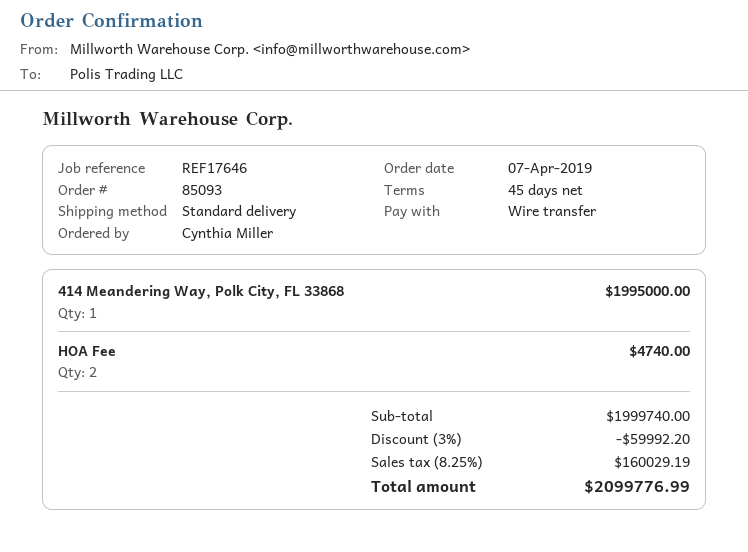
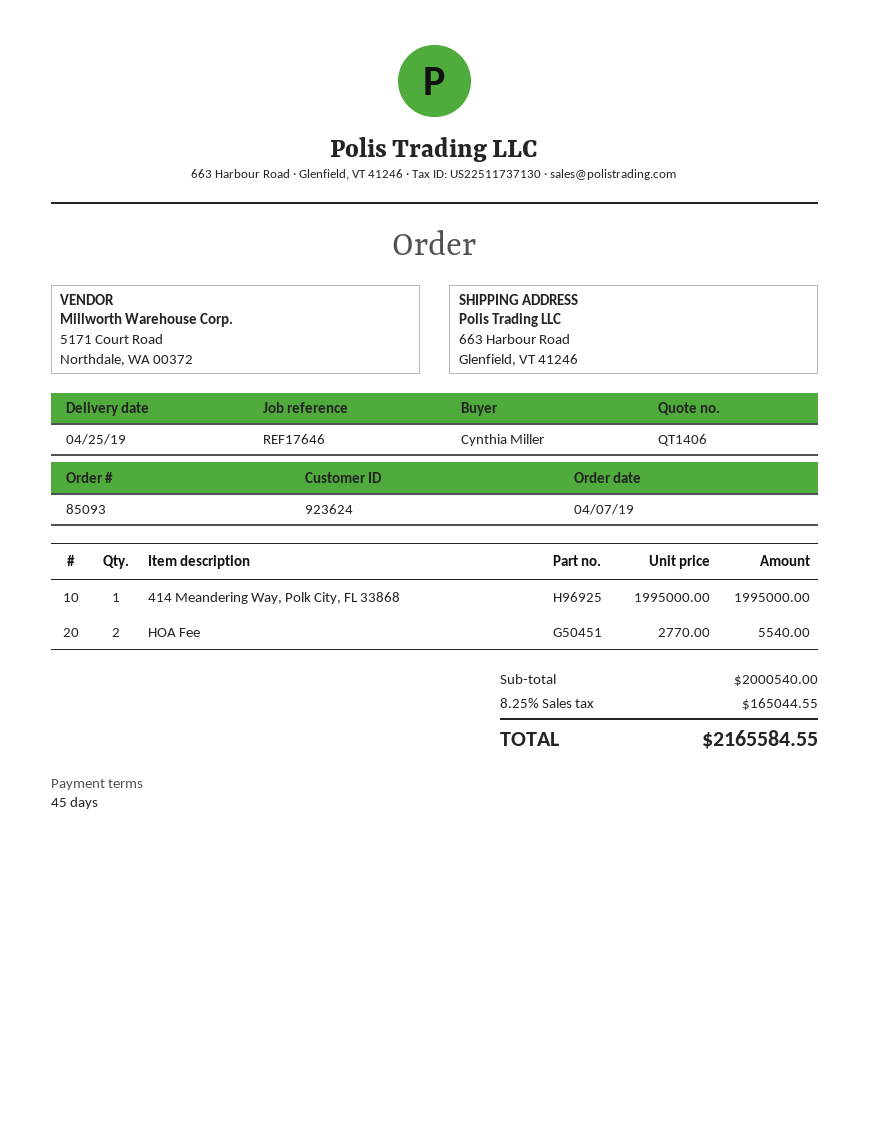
HOA Fee: 2 for 4740.00 -> 2 for 5540.00
subtotal: 1999740.00 -> 2000540.00
discount: 3% = 59992.20 -> none
tax: 8.25% = 160029.19 -> 8.25% = 165044.55
total: 2099776.99 -> 2165584.55

